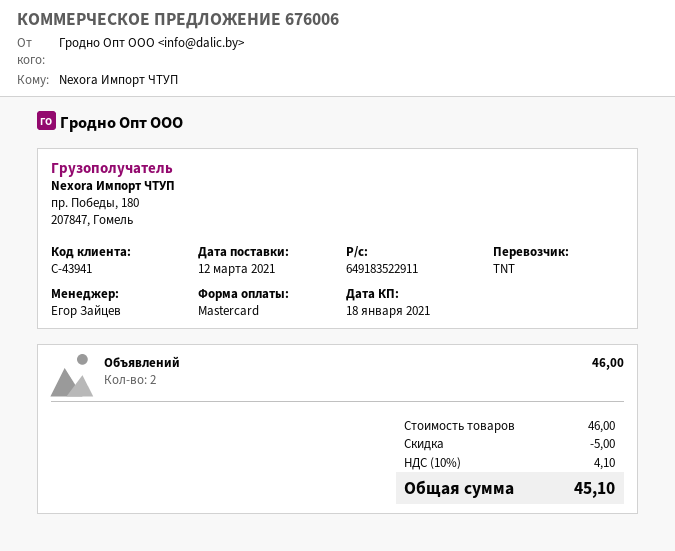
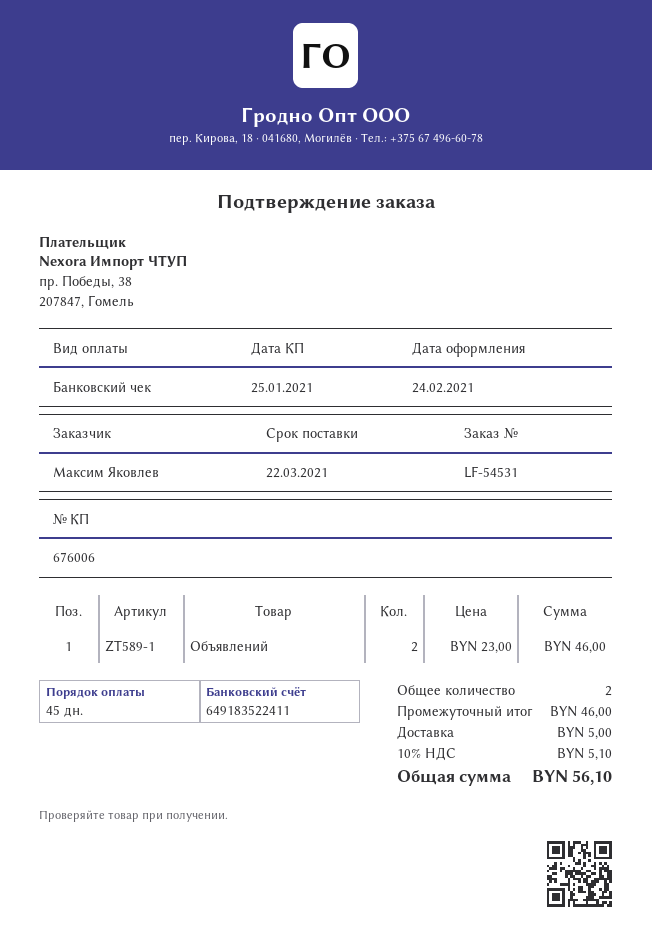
quote date: 2021-01-18 -> 2021-01-25
delivery date: 2021-03-12 -> 2021-03-22
payment method: Mastercard -> cheque
bank account: 649183522911 -> 649183522411
discount: 5.00 -> none
shipping: none -> 5.00
tax: 10% = 4.10 -> 10% = 5.10
total: 45.10 -> 56.10

